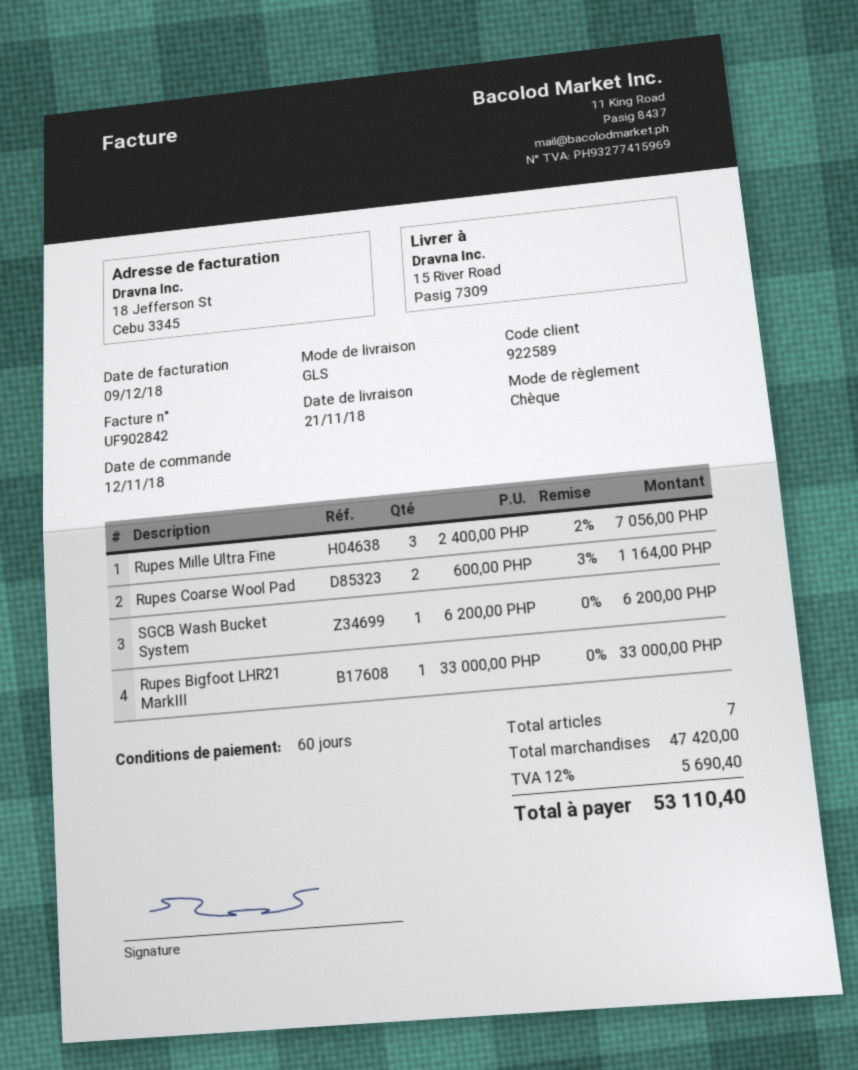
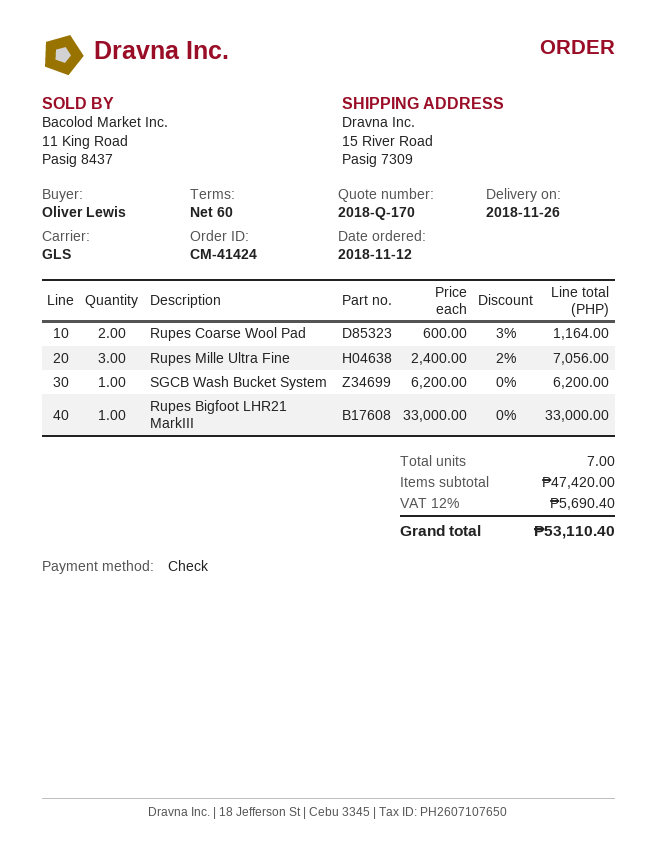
delivery date: 2018-11-21 -> 2018-11-26

